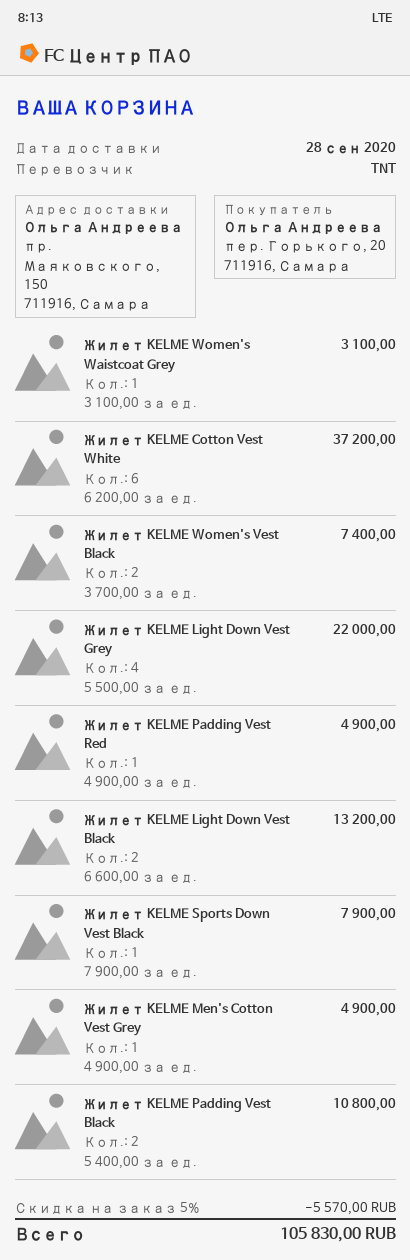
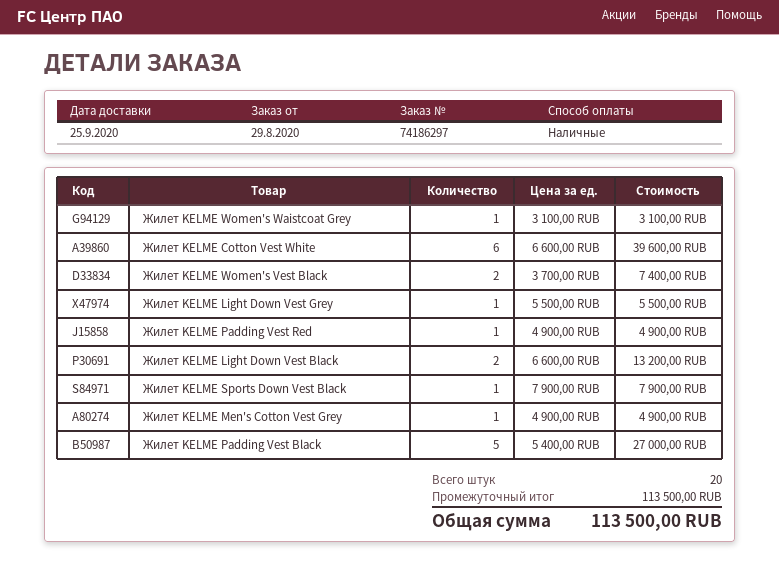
delivery date: 2020-09-28 -> 2020-09-25
Жилет KELME Cotton Vest White: 6 x 6200.00 = 37200.00 -> 6 x 6600.00 = 39600.00
Жилет KELME Light Down Vest Grey: 4 x 5500.00 = 22000.00 -> 1 x 5500.00 = 5500.00
Жилет KELME Padding Vest Black: 2 x 5400.00 = 10800.00 -> 5 x 5400.00 = 27000.00
discount: 5% = 5570.00 -> none
total: 105830.00 -> 113500.00

